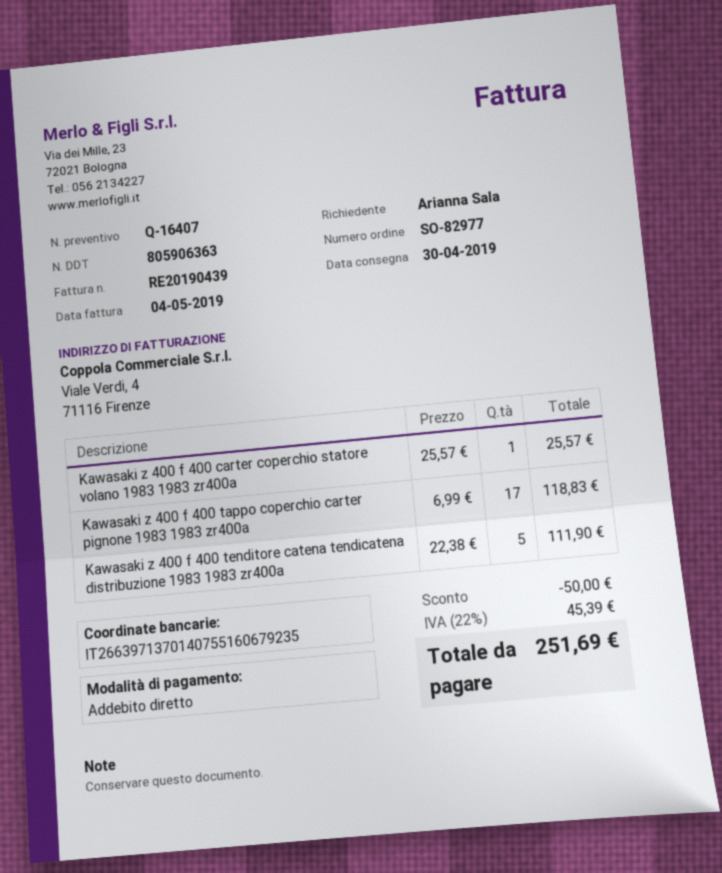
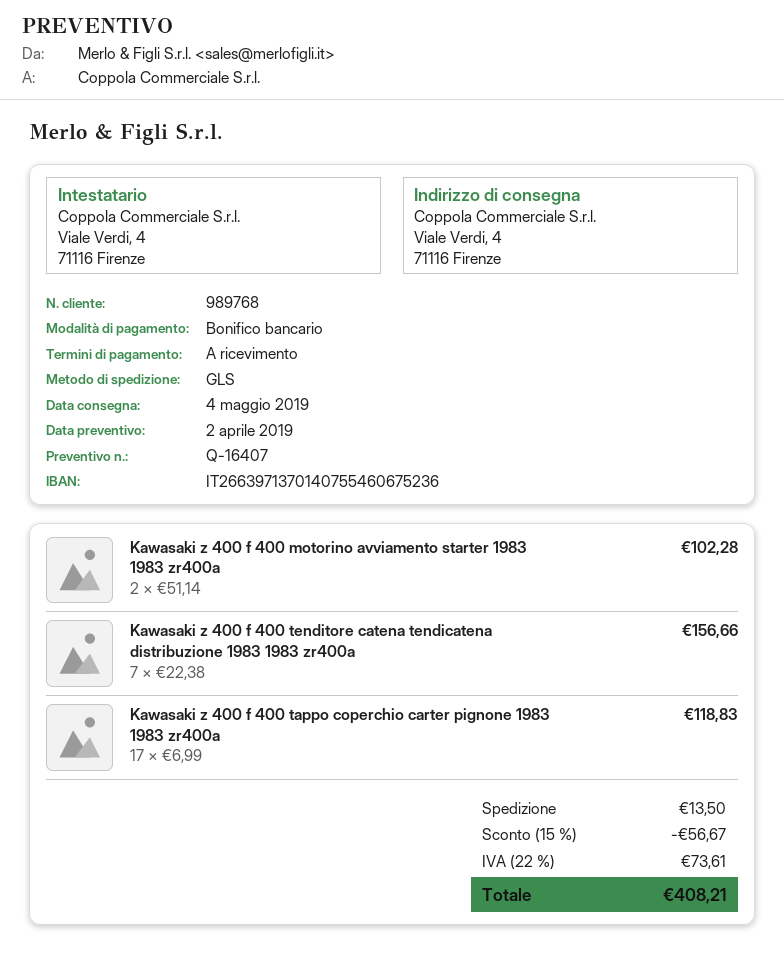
delivery date: 2019-04-30 -> 2019-05-04
payment method: direct debit -> bank transfer
bank account: IT2663971370140755160679235 -> IT2663971370140755460675236
Kawasaki z 400 f 400 carter coperchio statore volano 1983 1983 zr400a: 1 x 25.57 = 25.57 -> none
Kawasaki z 400 f 400 tenditore catena tendicatena distribuzione 1983 1983 zr400a: 5 x 22.38 = 111.90 -> 7 x 22.38 = 156.66
Kawasaki z 400 f 400 motorino avviamento starter 1983 1983 zr400a: none -> 2 x 51.14 = 102.28
discount: 50.00 -> 56.67
shipping: none -> 13.50
tax: 22% = 45.39 -> 22% = 73.61
total: 251.69 -> 408.21

